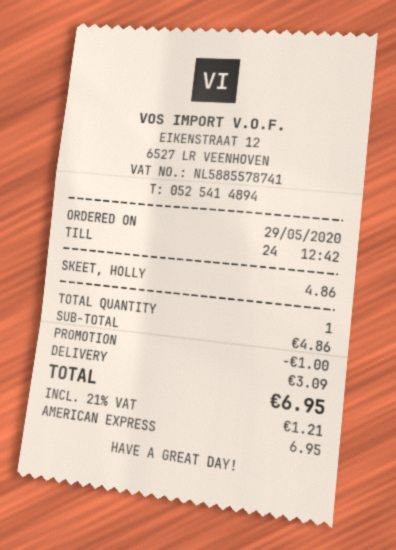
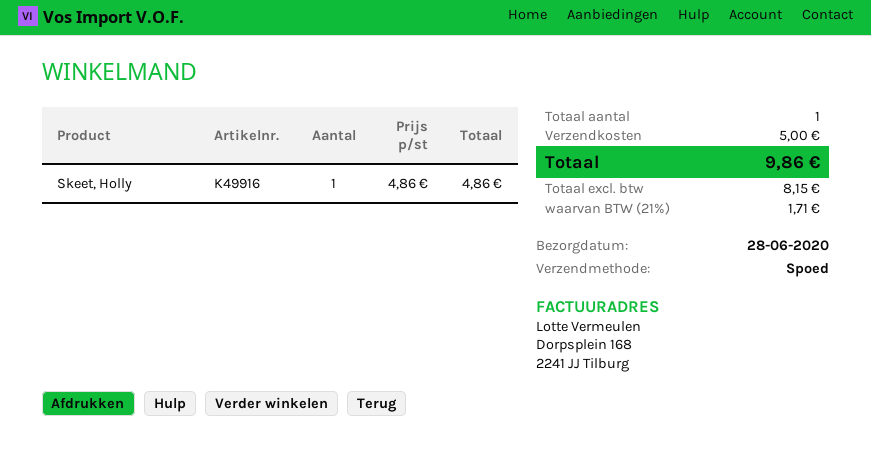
discount: 1.00 -> none
shipping: 3.09 -> 5.00
tax: 21% = 1.21 -> 21% = 1.71
total: 6.95 -> 9.86

